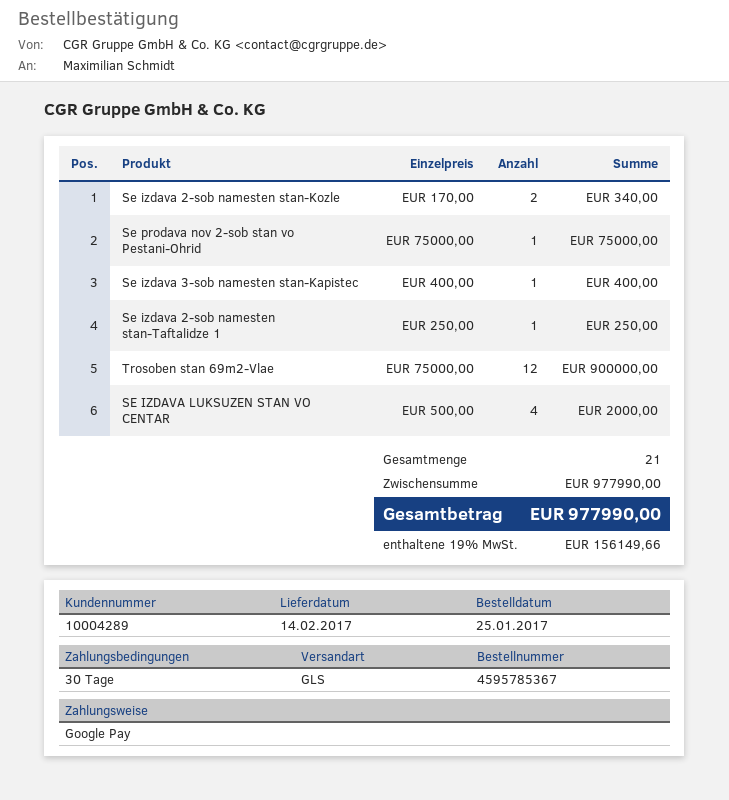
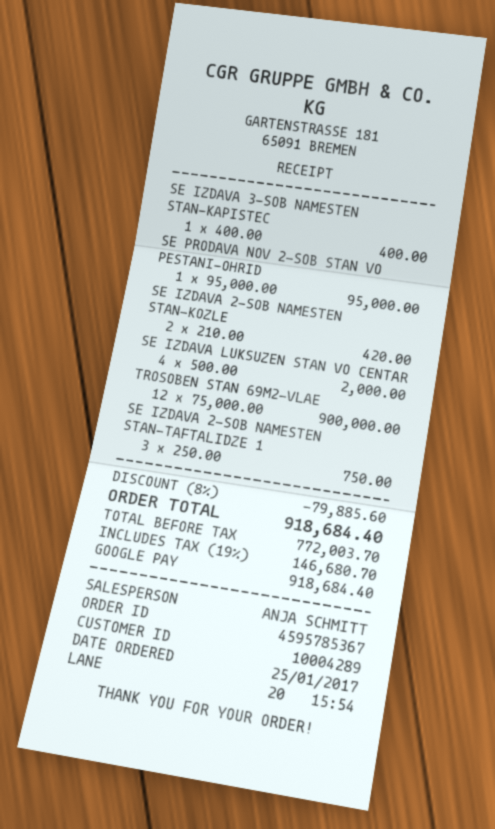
Se izdava 2-sob namesten stan-Kozle: 2 x 170.00 = 340.00 -> 2 x 210.00 = 420.00
Se prodava nov 2-sob stan vo Pestani-Ohrid: 1 x 75000.00 = 75000.00 -> 1 x 95000.00 = 95000.00
Se izdava 2-sob namesten stan-Taftalidze 1: 1 x 250.00 = 250.00 -> 3 x 250.00 = 750.00
discount: none -> 8% = 79885.60
tax: 19% = 156149.66 -> 19% = 146680.70
total: 977990.00 -> 918684.40

